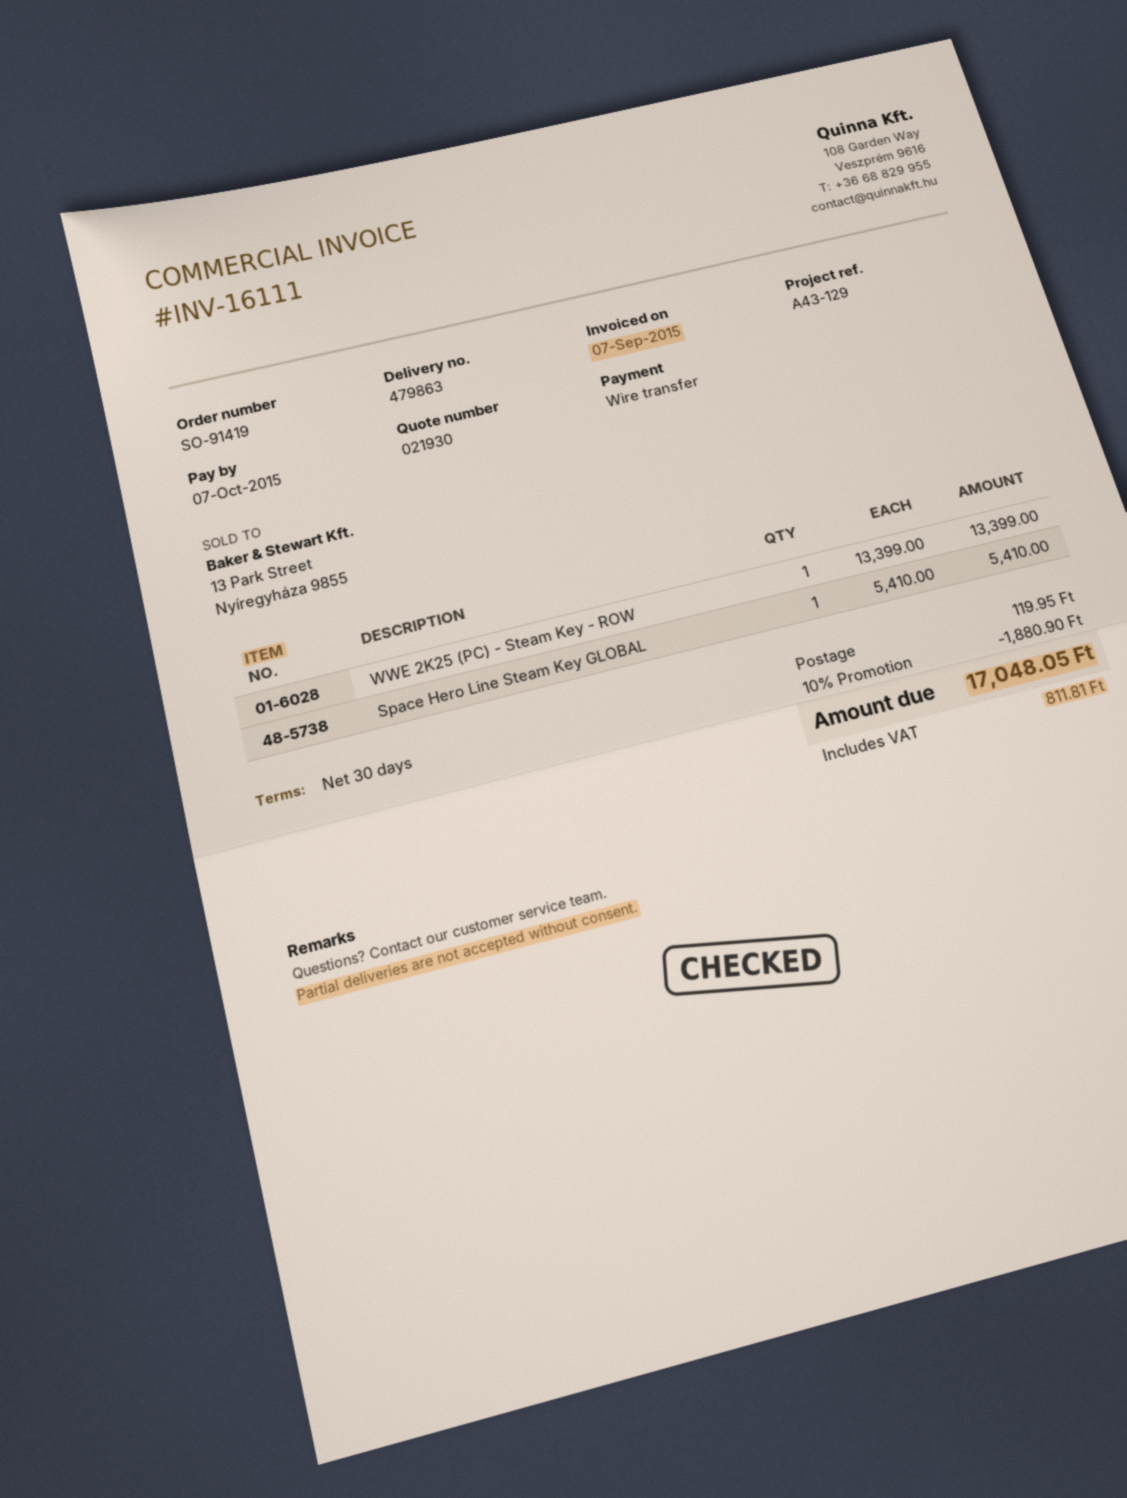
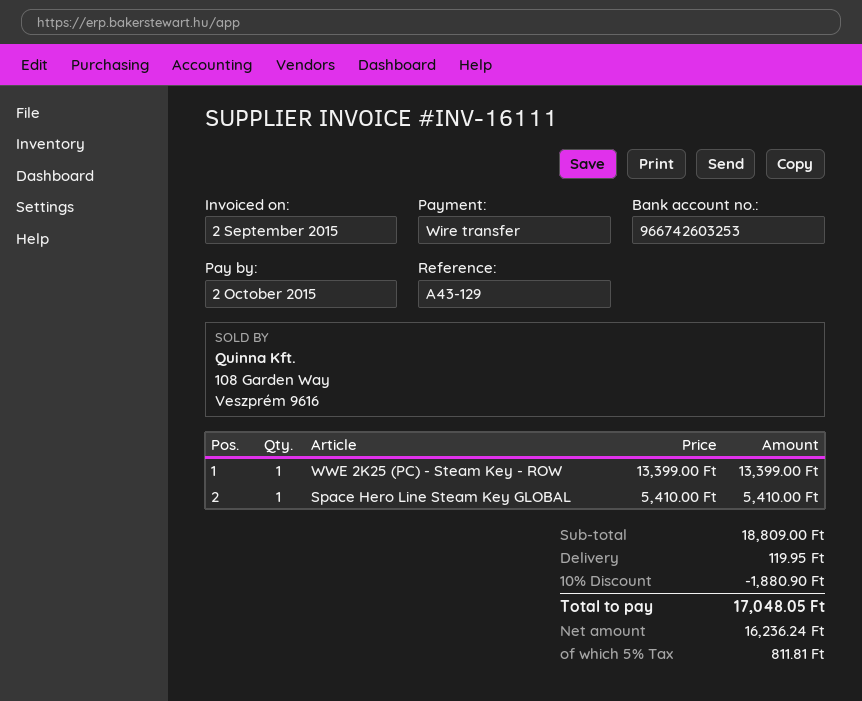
invoice date: 2015-09-07 -> 2015-09-02
due date: 2015-10-07 -> 2015-10-02

